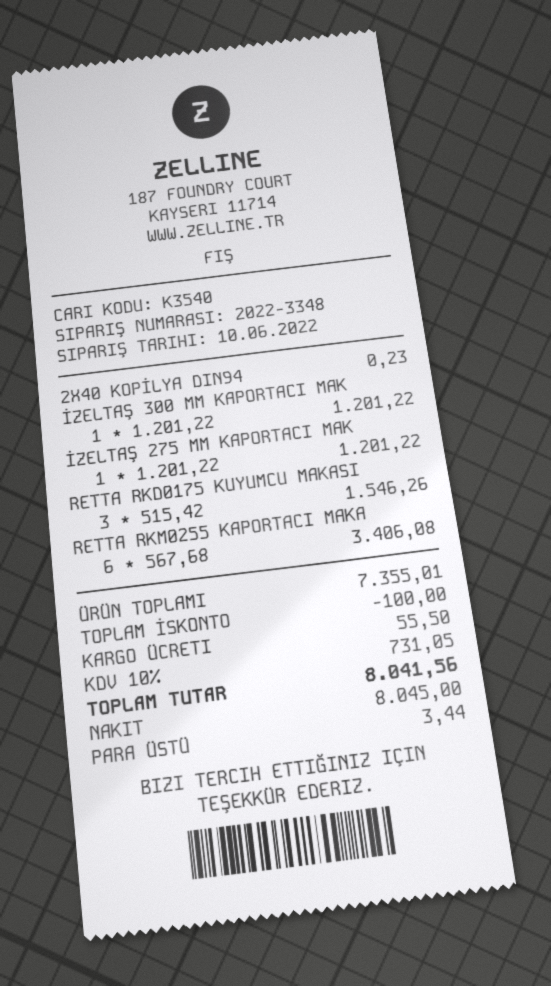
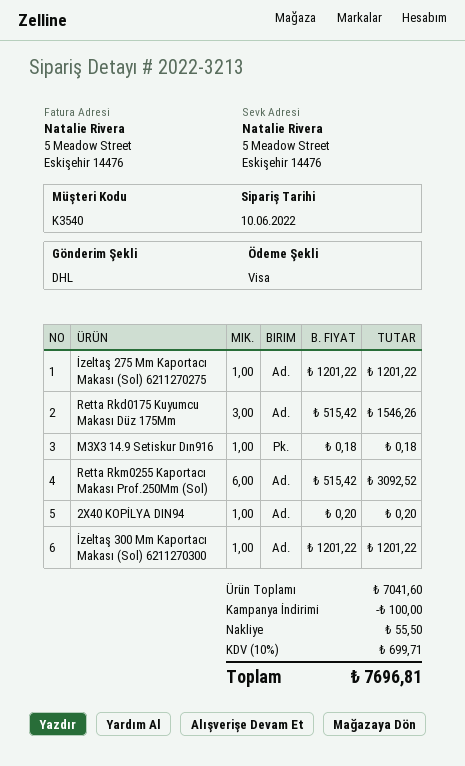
order number: 2022-3348 -> 2022-3213
payment method: cash -> Visa
2X40 KOPİLYA DIN94: 1 x 0.23 = 0.23 -> 1 x 0.20 = 0.20
RETTA RKM0255 KAPORTACI MAKA: 6 x 567.68 = 3406.08 -> 6 x 515.42 = 3092.52
M3X3 14.9 Setiskur Dın916: none -> 1 x 0.18 = 0.18
subtotal: 7355.01 -> 7041.60
tax: 10% = 731.05 -> 10% = 699.71
total: 8041.56 -> 7696.81

